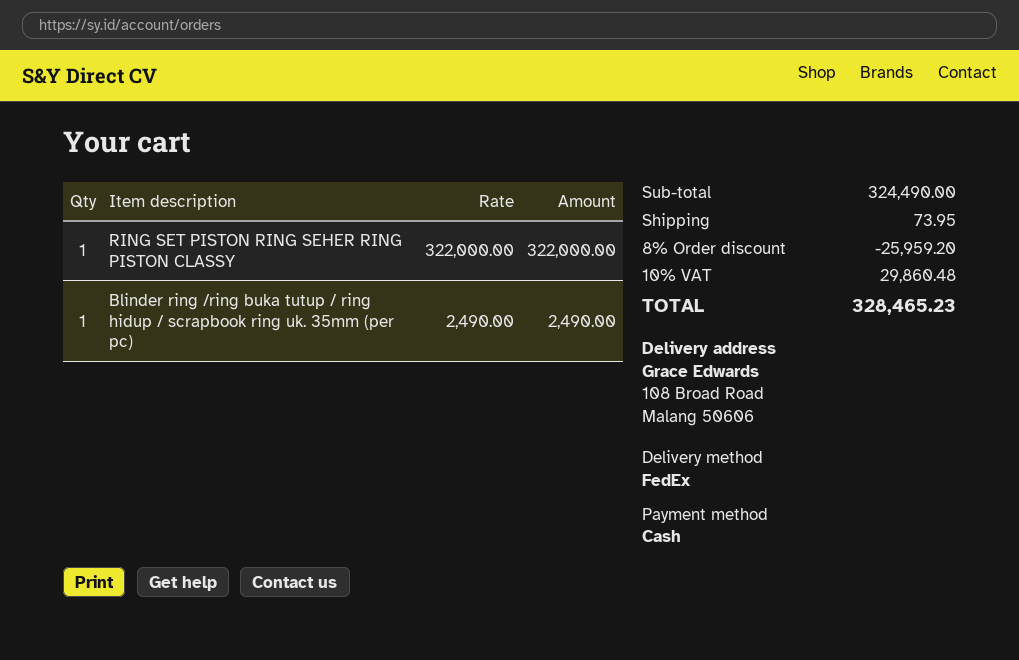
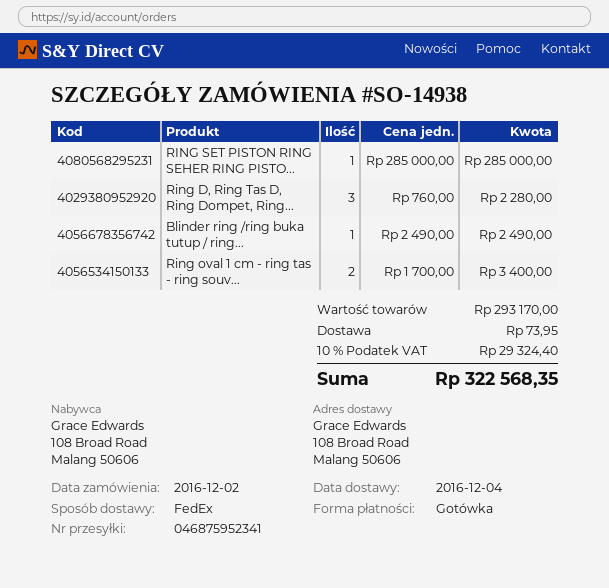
RING SET PISTON RING SEHER RING PISTON CLASSY: 1 x 322000.00 = 322000.00 -> 1 x 285000.00 = 285000.00
Ring D, Ring Tas D, Ring Dompet, Ring...: none -> 3 x 760.00 = 2280.00
Ring oval 1 cm - ring tas - ring souv...: none -> 2 x 1700.00 = 3400.00
subtotal: 324490.00 -> 293170.00
discount: 8% = 25959.20 -> none
tax: 10% = 29860.48 -> 10% = 29324.40
total: 328465.23 -> 322568.35

